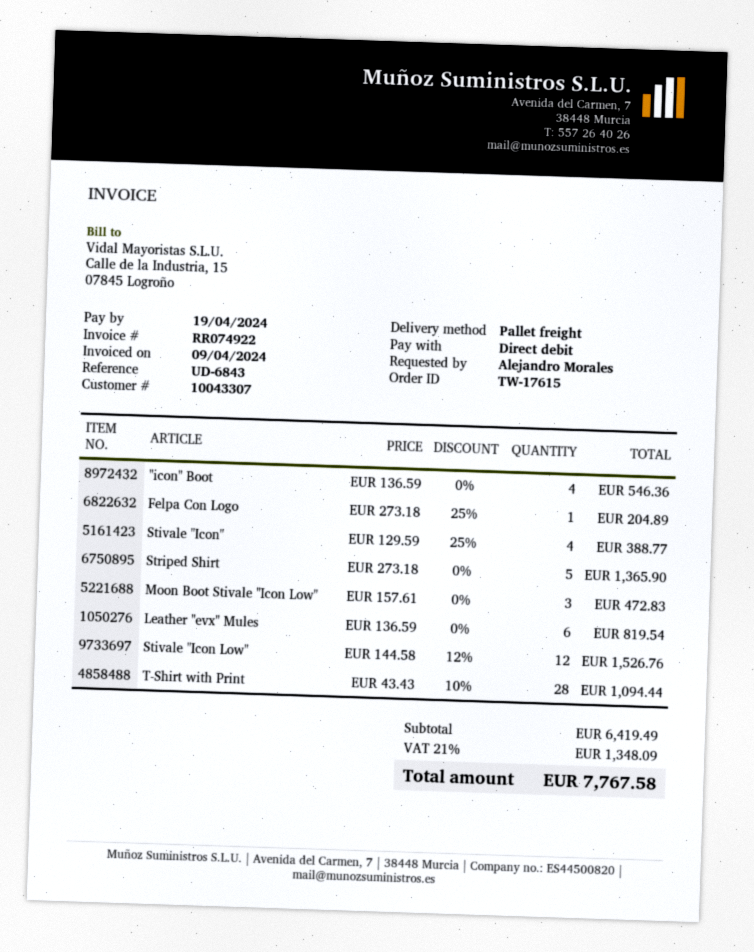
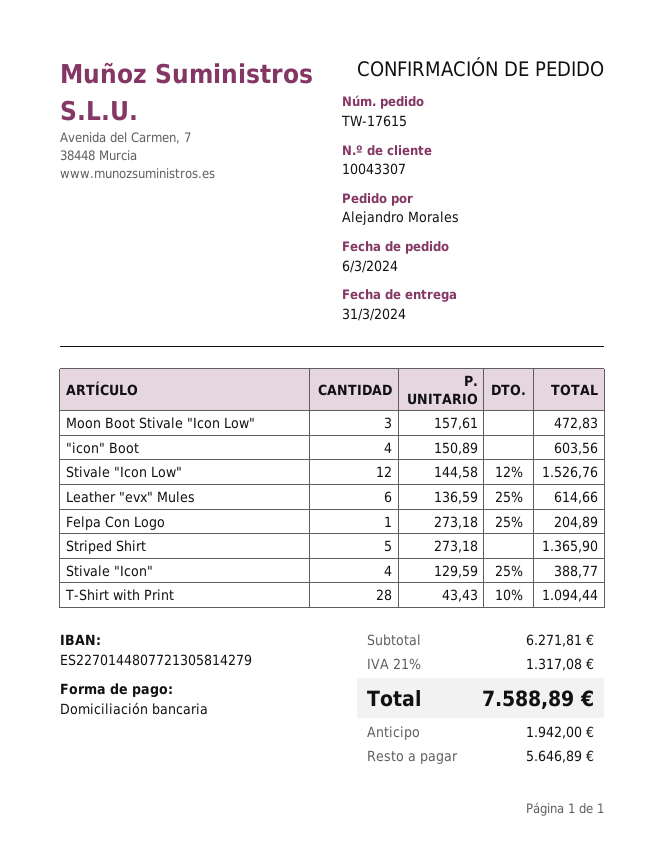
"icon" Boot: 4 x 136.59 = 546.36 -> 4 x 150.89 = 603.56
Leather "evx" Mules: 6 x 136.59 = 819.54 -> 6 x 136.59 - 25% = 614.66
subtotal: 6419.49 -> 6271.81
tax: 21% = 1348.09 -> 21% = 1317.08
total: 7767.58 -> 7588.89

